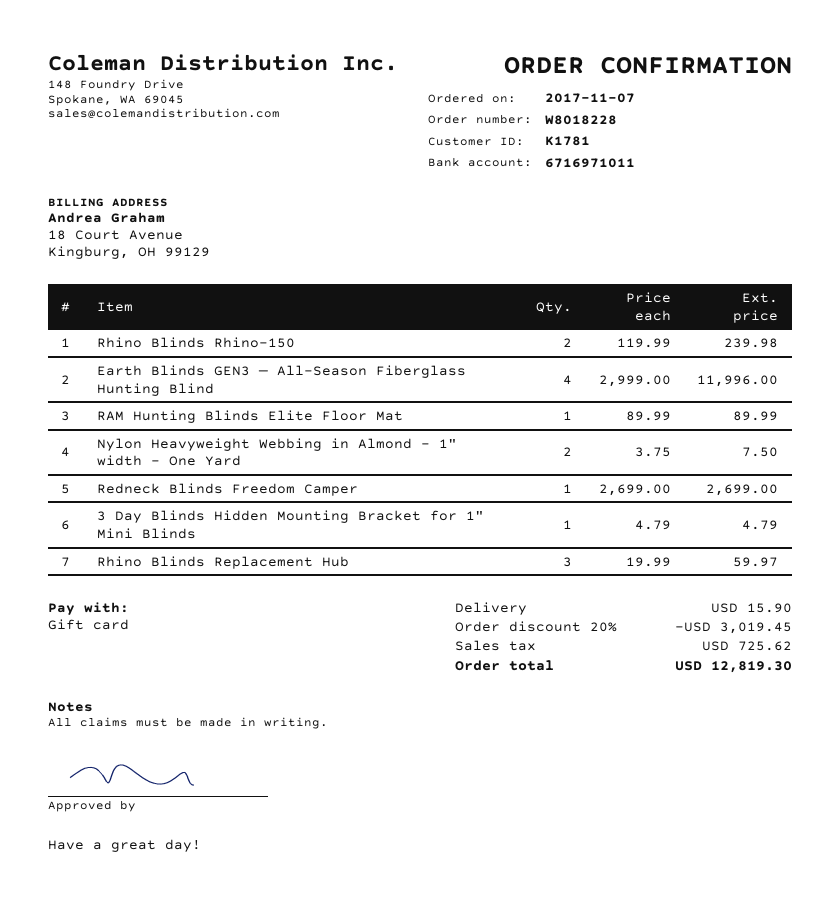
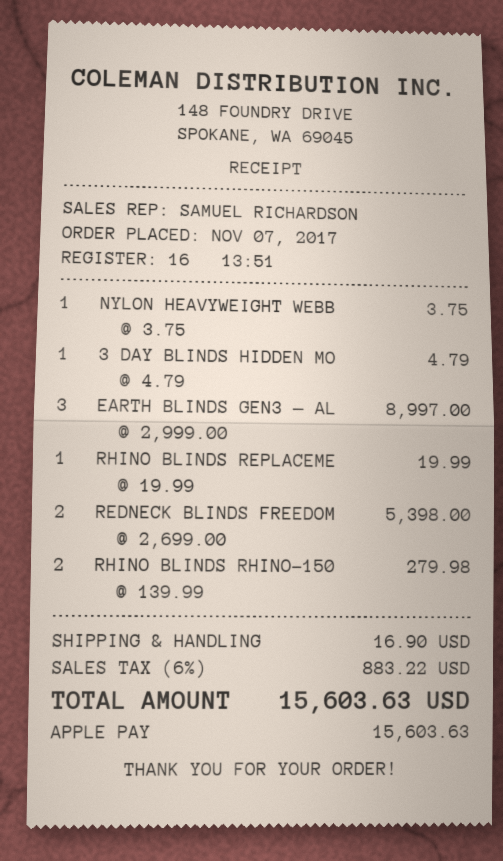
payment method: gift card -> Apple Pay
Rhino Blinds Rhino-150: 2 x 119.99 = 239.98 -> 2 x 139.99 = 279.98
Earth Blinds GEN3 — All-Season Fiberglass Hunting Blind: 4 x 2999.00 = 11996.00 -> 3 x 2999.00 = 8997.00
RAM Hunting Blinds Elite Floor Mat: 1 x 89.99 = 89.99 -> none
Nylon Heavyweight Webbing in Almond - 1" width - One Yard: 2 x 3.75 = 7.50 -> 1 x 3.75 = 3.75
Redneck Blinds Freedom Camper: 1 x 2699.00 = 2699.00 -> 2 x 2699.00 = 5398.00
Rhino Blinds Replacement Hub: 3 x 19.99 = 59.97 -> 1 x 19.99 = 19.99
discount: 20% = 3019.45 -> none
shipping: 15.90 -> 16.90
tax: 725.62 -> 883.22
total: 12819.30 -> 15603.63

